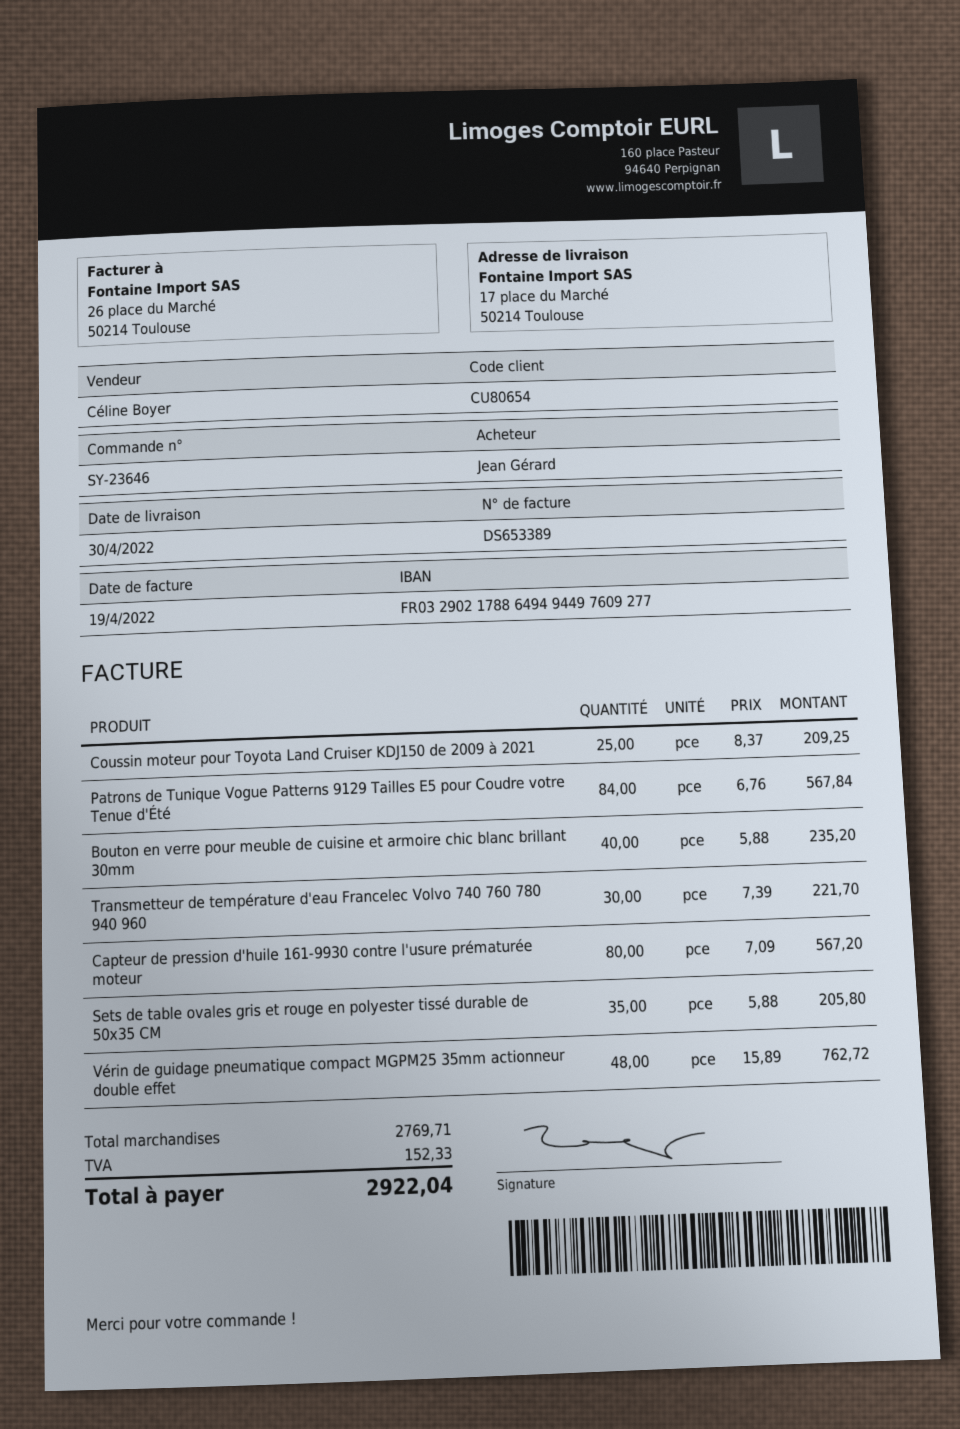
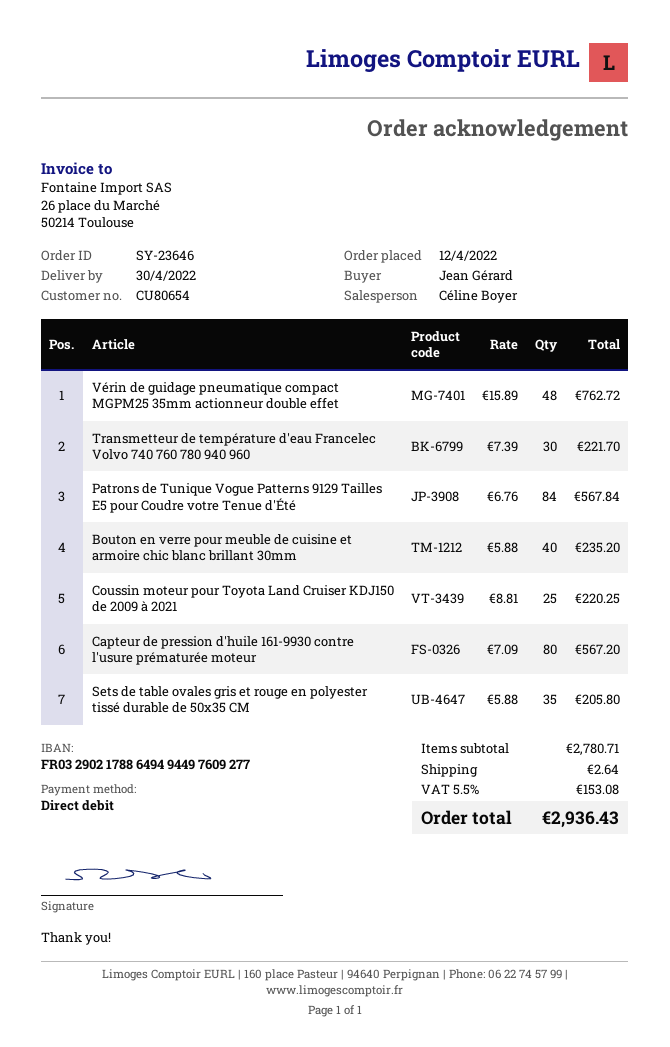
Coussin moteur pour Toyota Land Cruiser KDJ150 de 2009 à 2021: 25 x 8.37 = 209.25 -> 25 x 8.81 = 220.25
subtotal: 2769.71 -> 2780.71
shipping: none -> 2.64
tax: 152.33 -> 153.08
total: 2922.04 -> 2936.43

